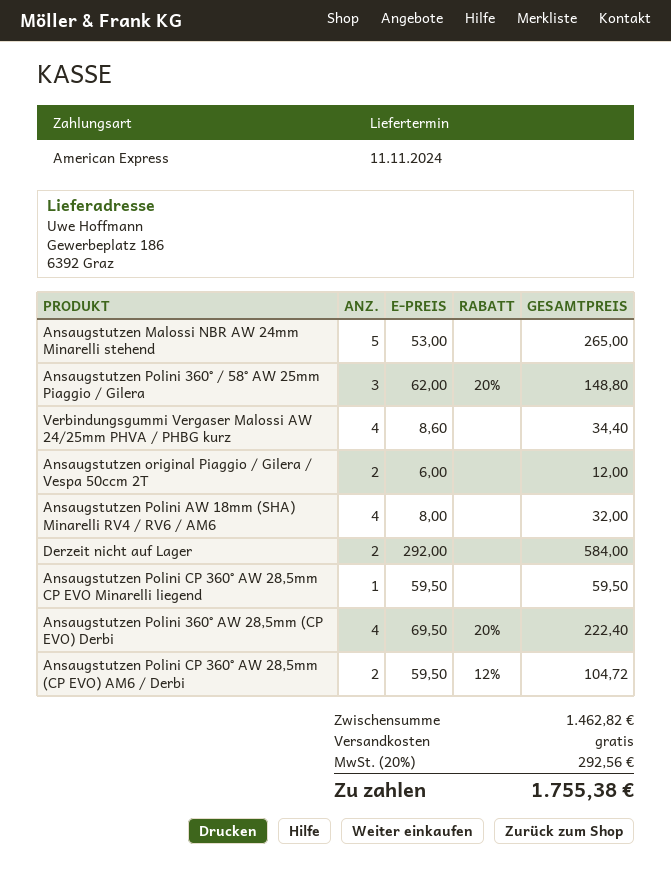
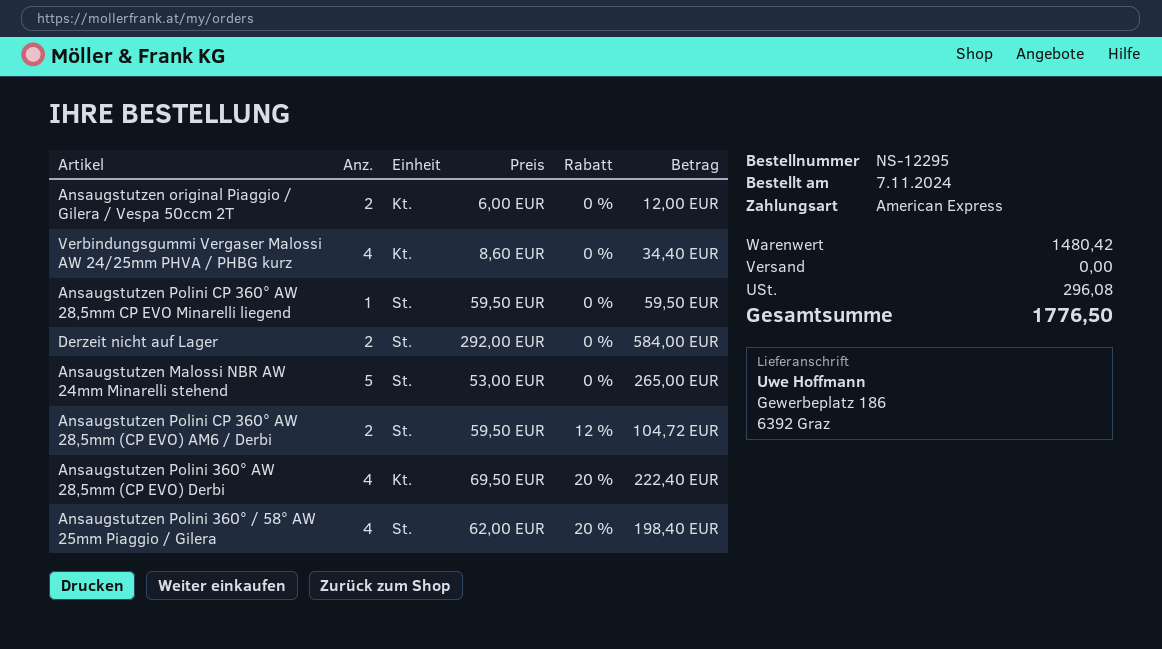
Ansaugstutzen Polini 360° / 58° AW 25mm Piaggio / Gilera: 3 x 62.00 - 20% = 148.80 -> 4 x 62.00 - 20% = 198.40
Ansaugstutzen Polini AW 18mm (SHA) Minarelli RV4 / RV6 / AM6: 4 x 8.00 = 32.00 -> none
subtotal: 1462.82 -> 1480.42
tax: 292.56 -> 296.08
total: 1755.38 -> 1776.50

